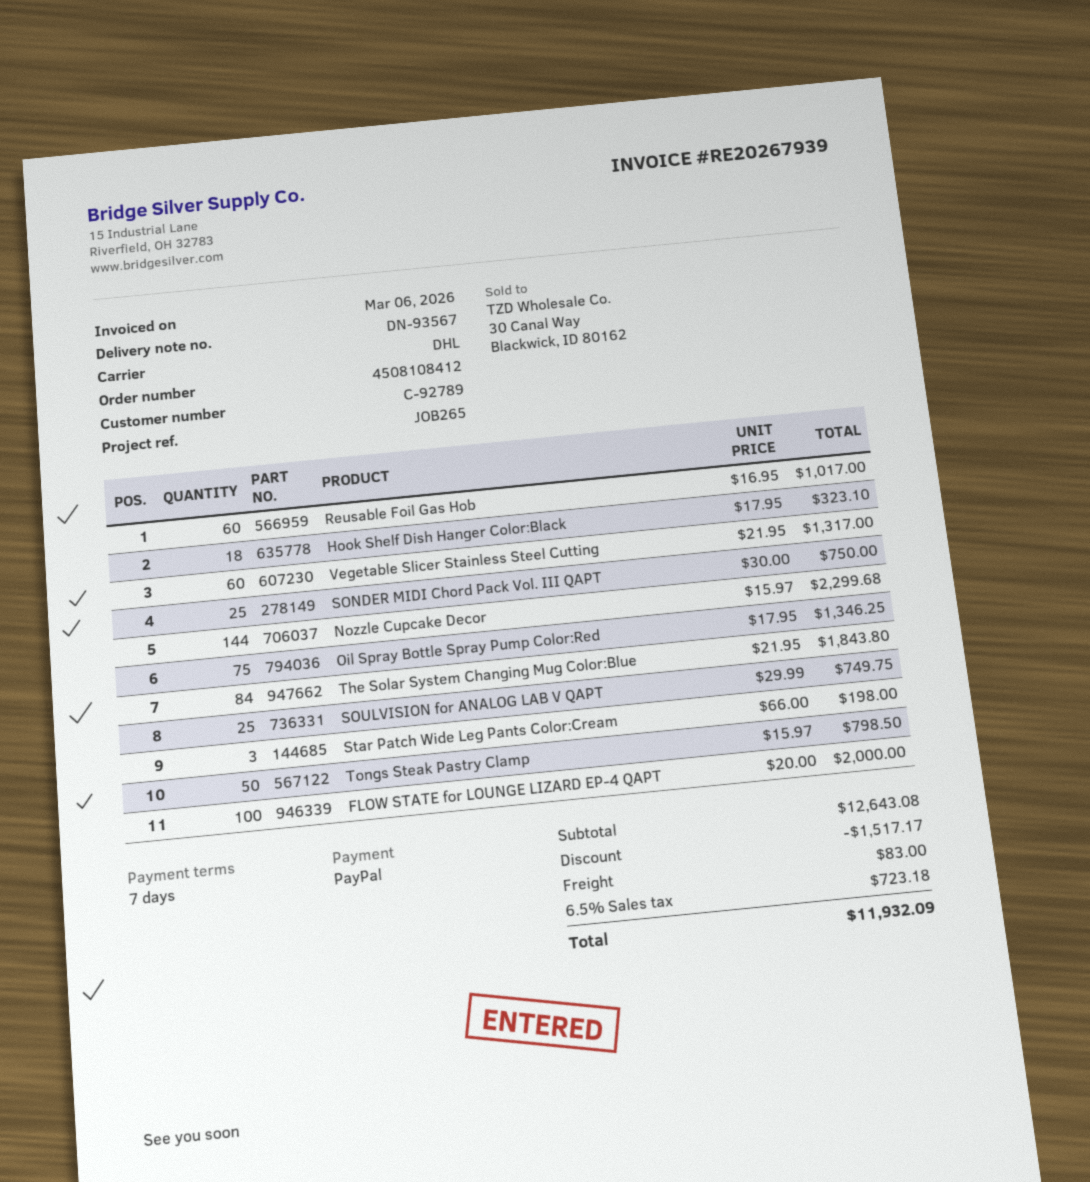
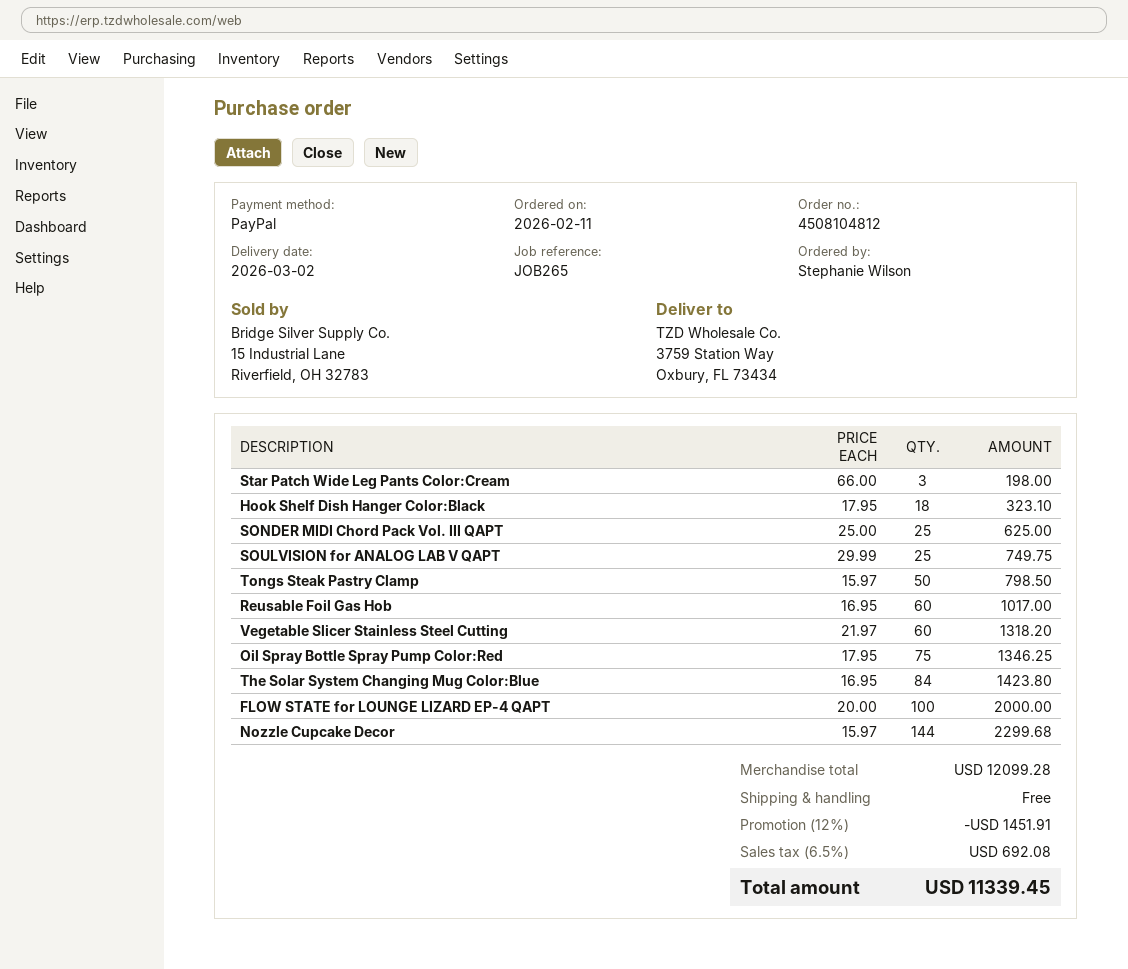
order number: 4508108412 -> 4508104812
Vegetable Slicer Stainless Steel Cutting: 60 x 21.95 = 1317.00 -> 60 x 21.97 = 1318.20
SONDER MIDI Chord Pack Vol. III QAPT: 25 x 30.00 = 750.00 -> 25 x 25.00 = 625.00
The Solar System Changing Mug Color:Blue: 84 x 21.95 = 1843.80 -> 84 x 16.95 = 1423.80
subtotal: 12643.08 -> 12099.28
discount: 1517.17 -> 1451.91
shipping: 83.00 -> 0.00
tax: 6.5% = 723.18 -> 6.5% = 692.08
total: 11932.09 -> 11339.45

